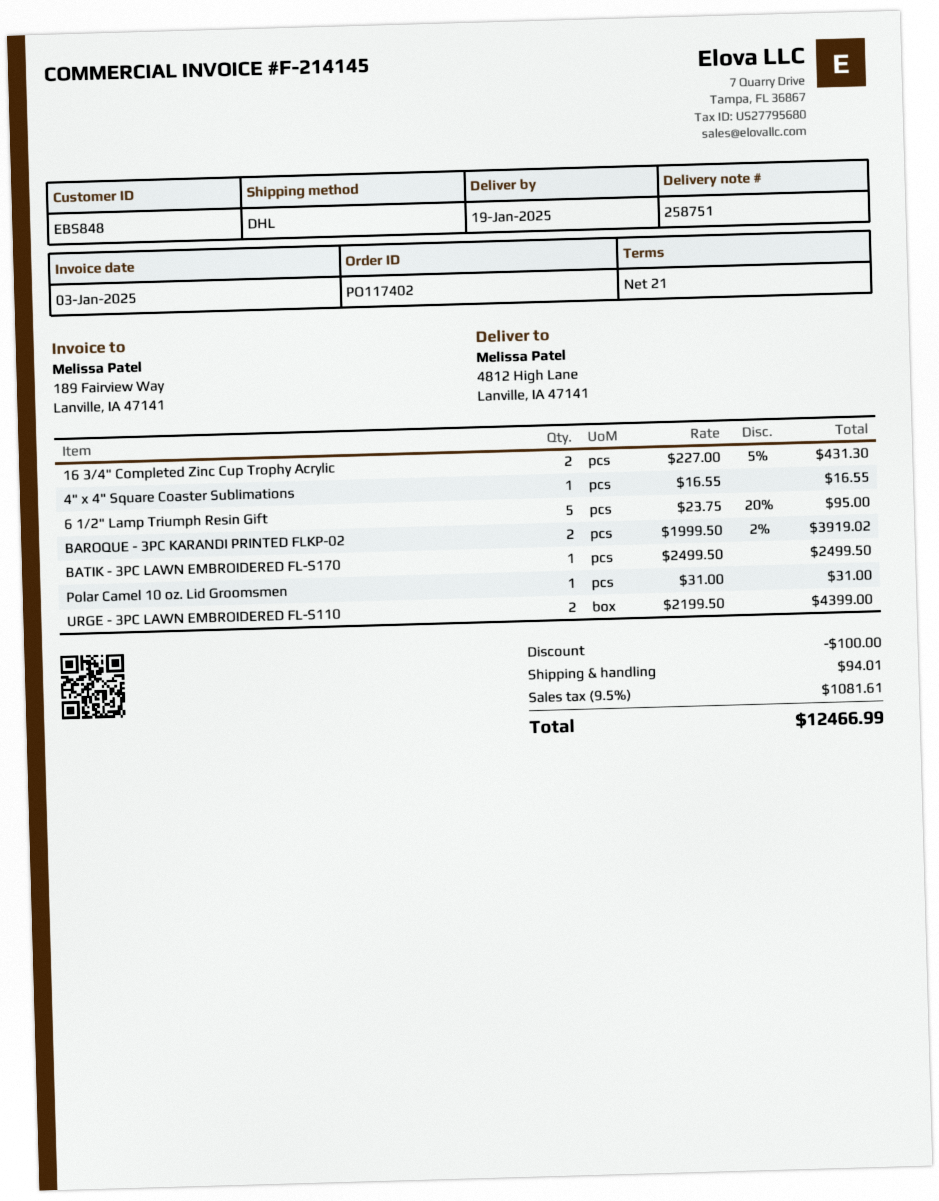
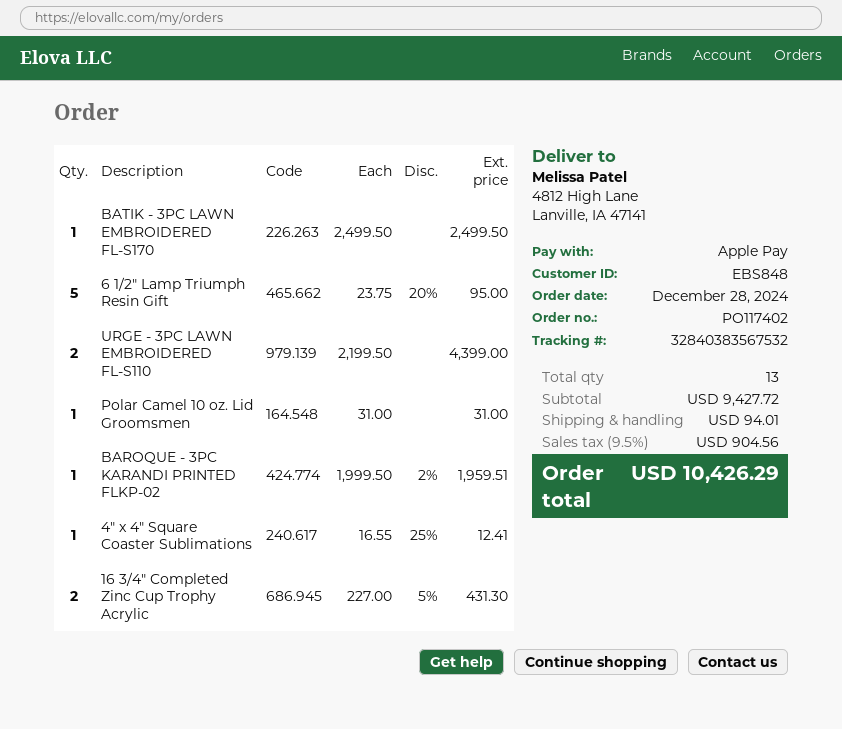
4" x 4" Square Coaster Sublimations: 1 x 16.55 = 16.55 -> 1 x 16.55 - 25% = 12.41
BAROQUE - 3PC KARANDI PRINTED FLKP-02: 2 x 1999.50 - 2% = 3919.02 -> 1 x 1999.50 - 2% = 1959.51
discount: 100.00 -> none
tax: 9.5% = 1081.61 -> 9.5% = 904.56
total: 12466.99 -> 10426.29

